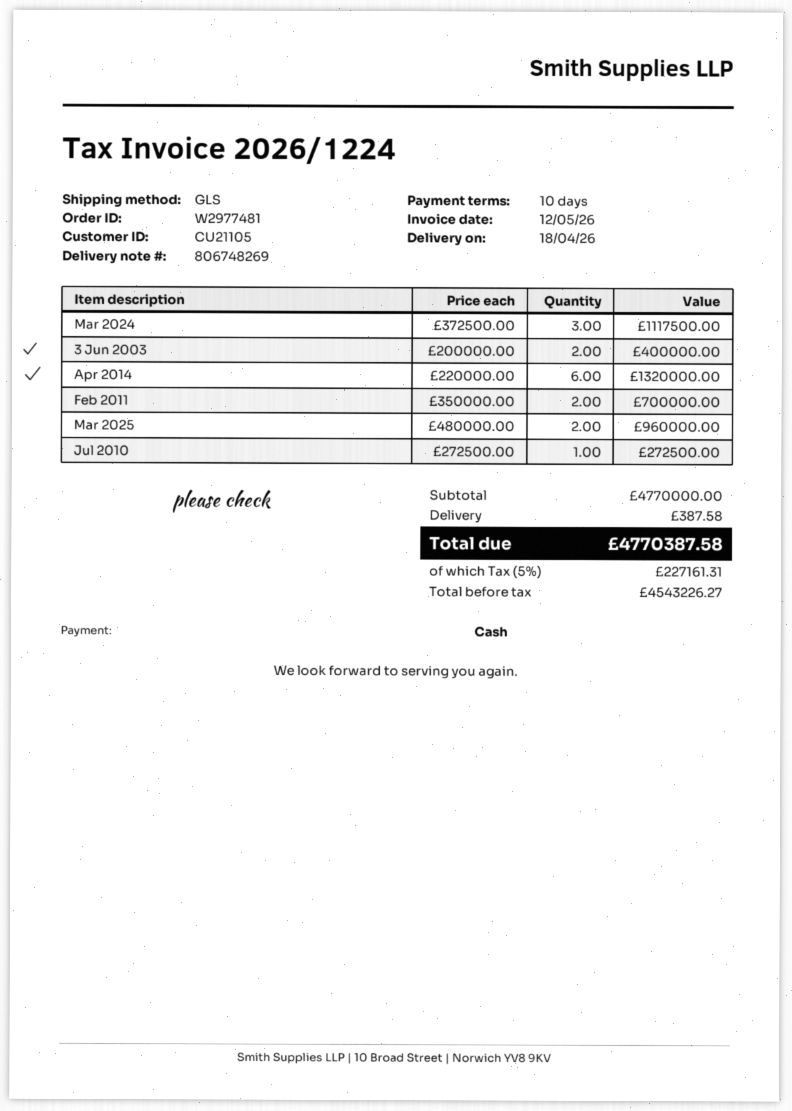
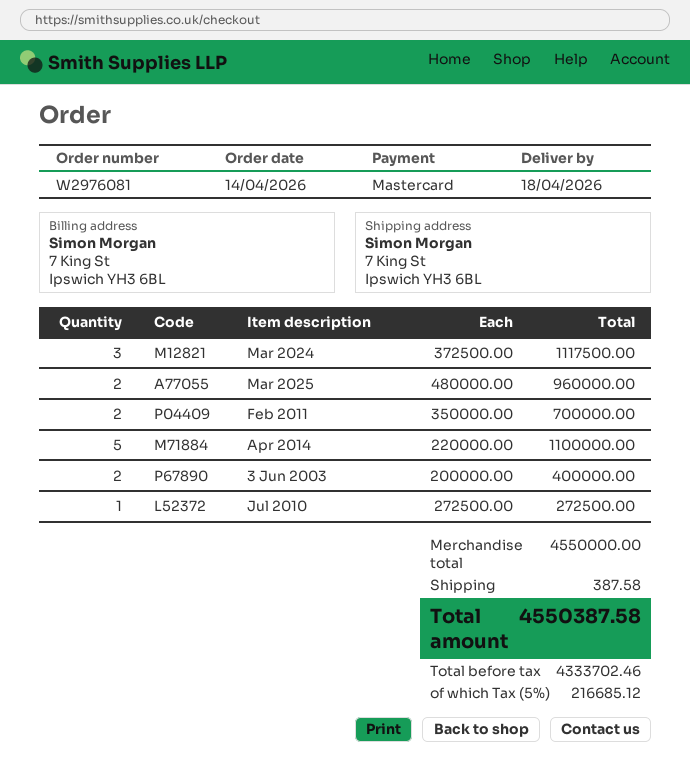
order number: W2977481 -> W2976081
payment method: cash -> Mastercard
Apr 2014: 6 x 220000.00 = 1320000.00 -> 5 x 220000.00 = 1100000.00
subtotal: 4770000.00 -> 4550000.00
net: 4543226.27 -> 4333702.46
tax: 5% = 227161.31 -> 5% = 216685.12
total: 4770387.58 -> 4550387.58

